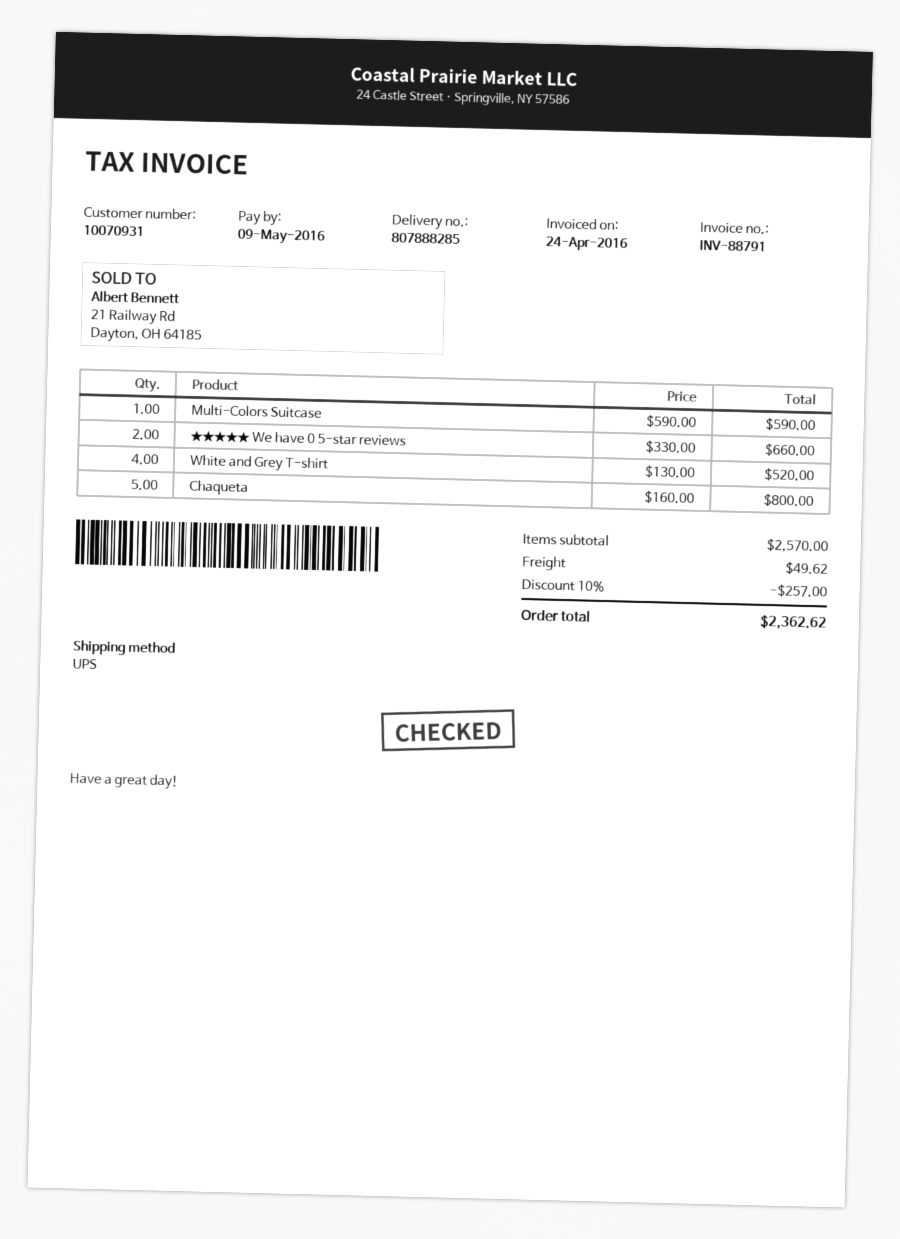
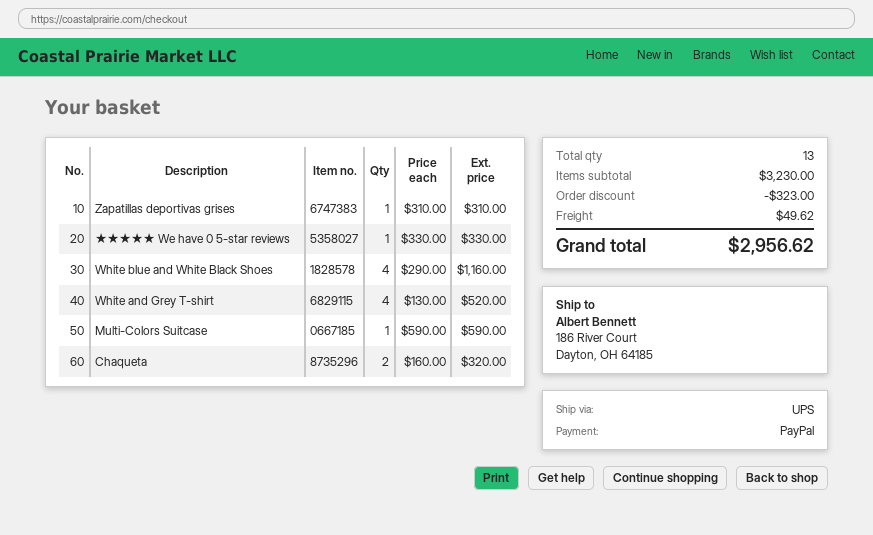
★★★★★ We have 0 5-star reviews: 2 x 330.00 = 660.00 -> 1 x 330.00 = 330.00
Chaqueta: 5 x 160.00 = 800.00 -> 2 x 160.00 = 320.00
Zapatillas deportivas grises: none -> 1 x 310.00 = 310.00
White blue and White Black Shoes: none -> 4 x 290.00 = 1160.00
subtotal: 2570.00 -> 3230.00
discount: 257.00 -> 323.00
total: 2362.62 -> 2956.62

